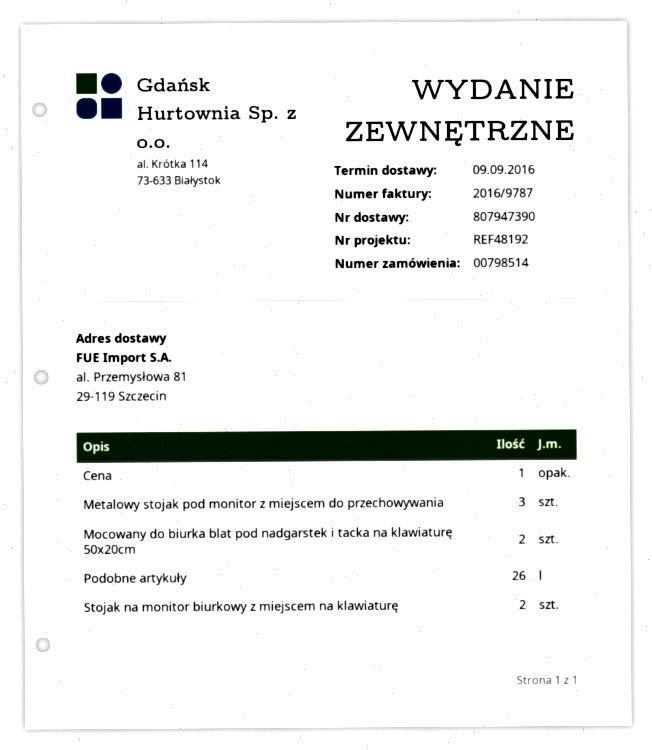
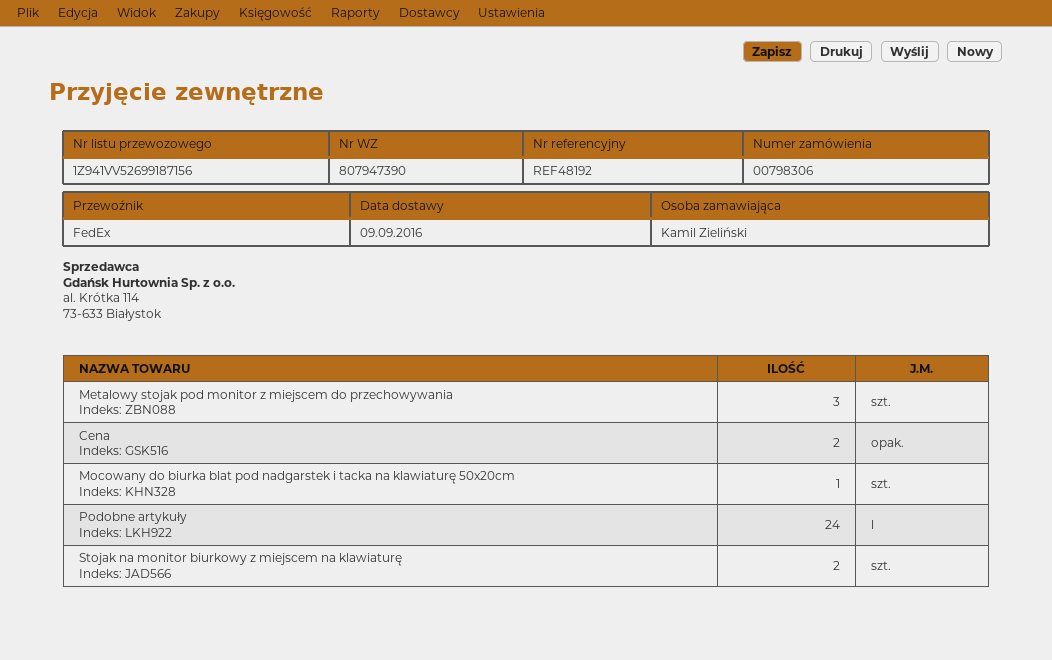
order number: 00798514 -> 00798306
Cena: 1 -> 2
Mocowany do biurka blat pod nadgarstek i tacka na klawiaturę 50x20cm: 2 -> 1
Podobne artykuły: 26 -> 24

